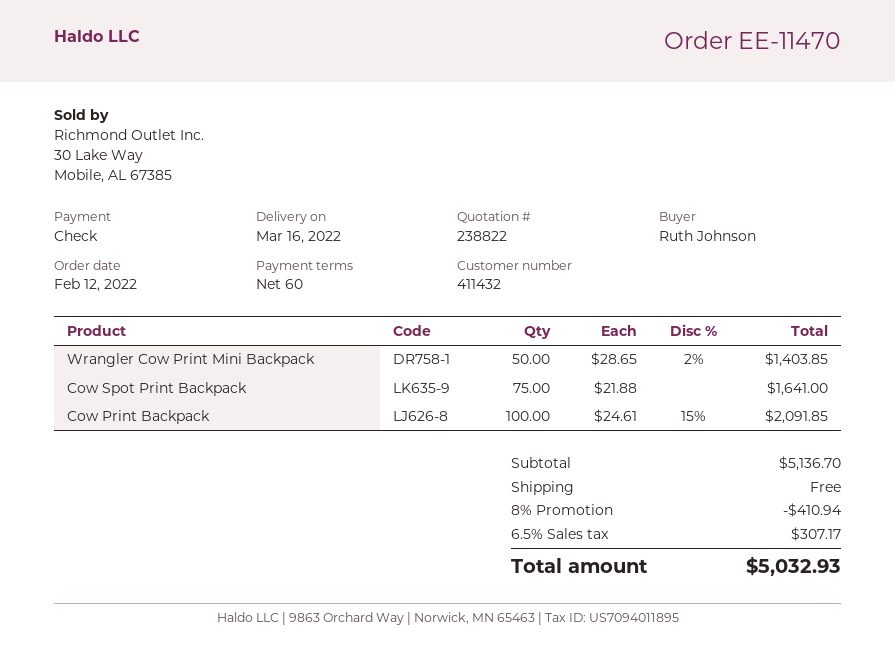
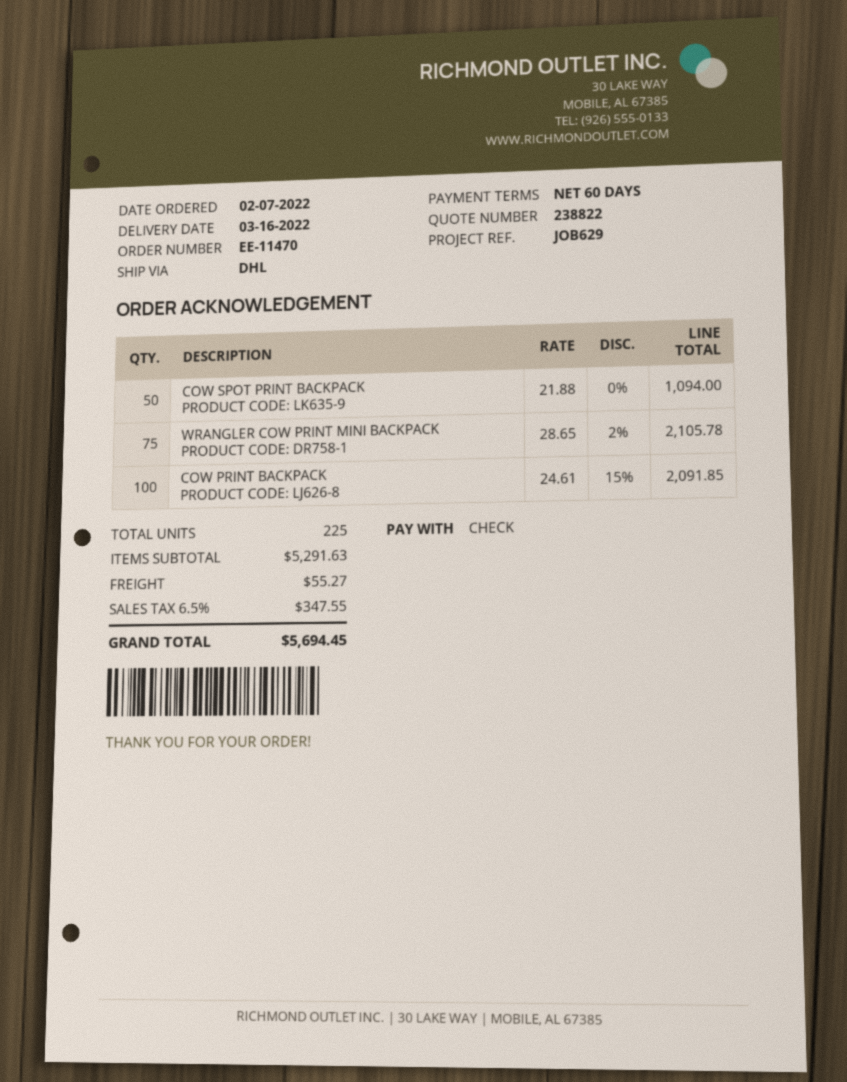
order date: 2022-02-12 -> 2022-02-07
Wrangler Cow Print Mini Backpack: 50 x 28.65 - 2% = 1403.85 -> 75 x 28.65 - 2% = 2105.78
Cow Spot Print Backpack: 75 x 21.88 = 1641.00 -> 50 x 21.88 = 1094.00
subtotal: 5136.70 -> 5291.63
discount: 8% = 410.94 -> none
shipping: 0.00 -> 55.27
tax: 6.5% = 307.17 -> 6.5% = 347.55
total: 5032.93 -> 5694.45

